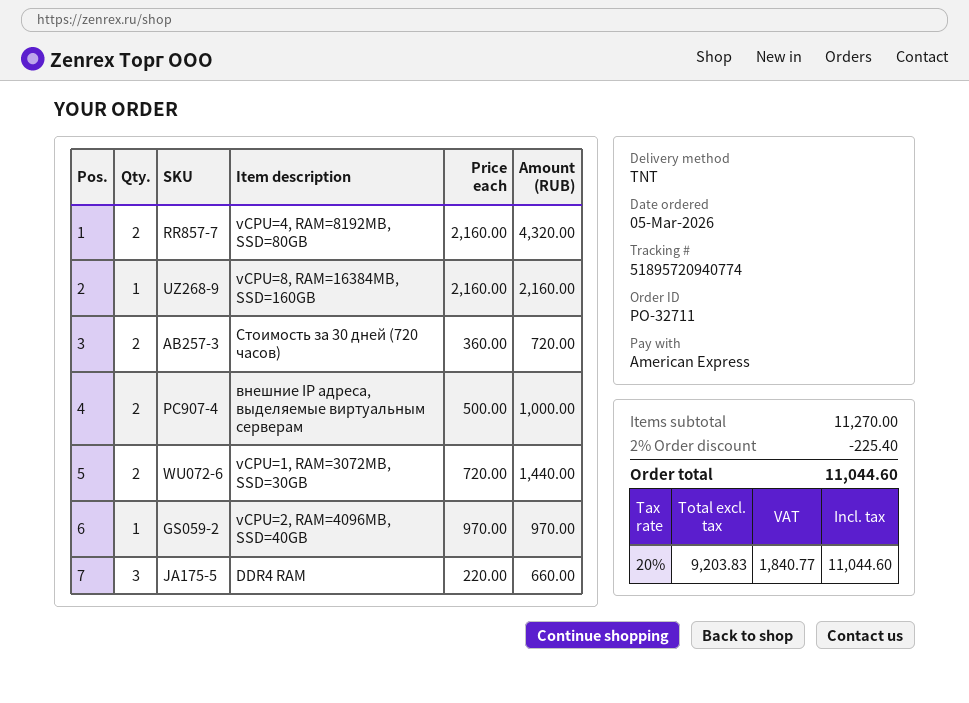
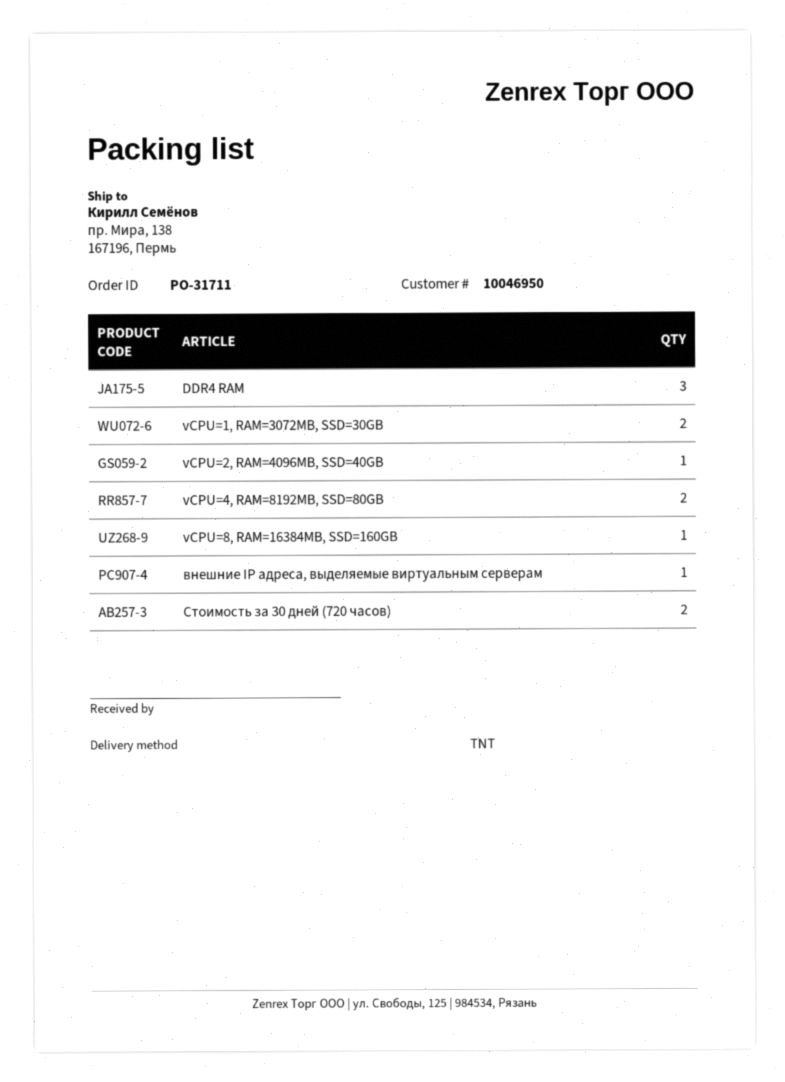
order number: PO-32711 -> PO-31711
внешние IP адреса, выделяемые виртуальным серверам: 2 -> 1

